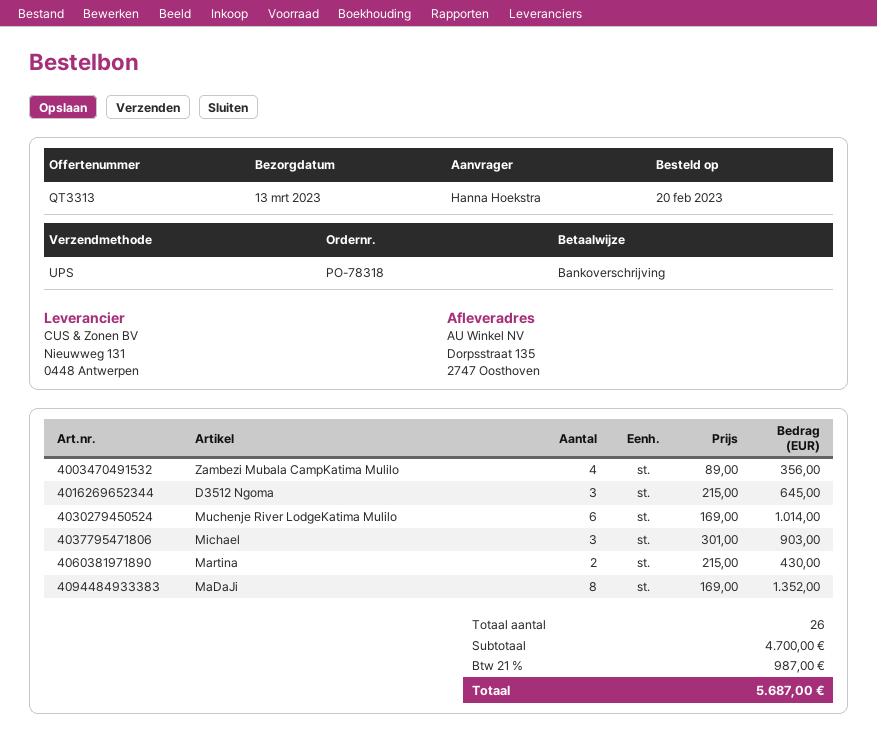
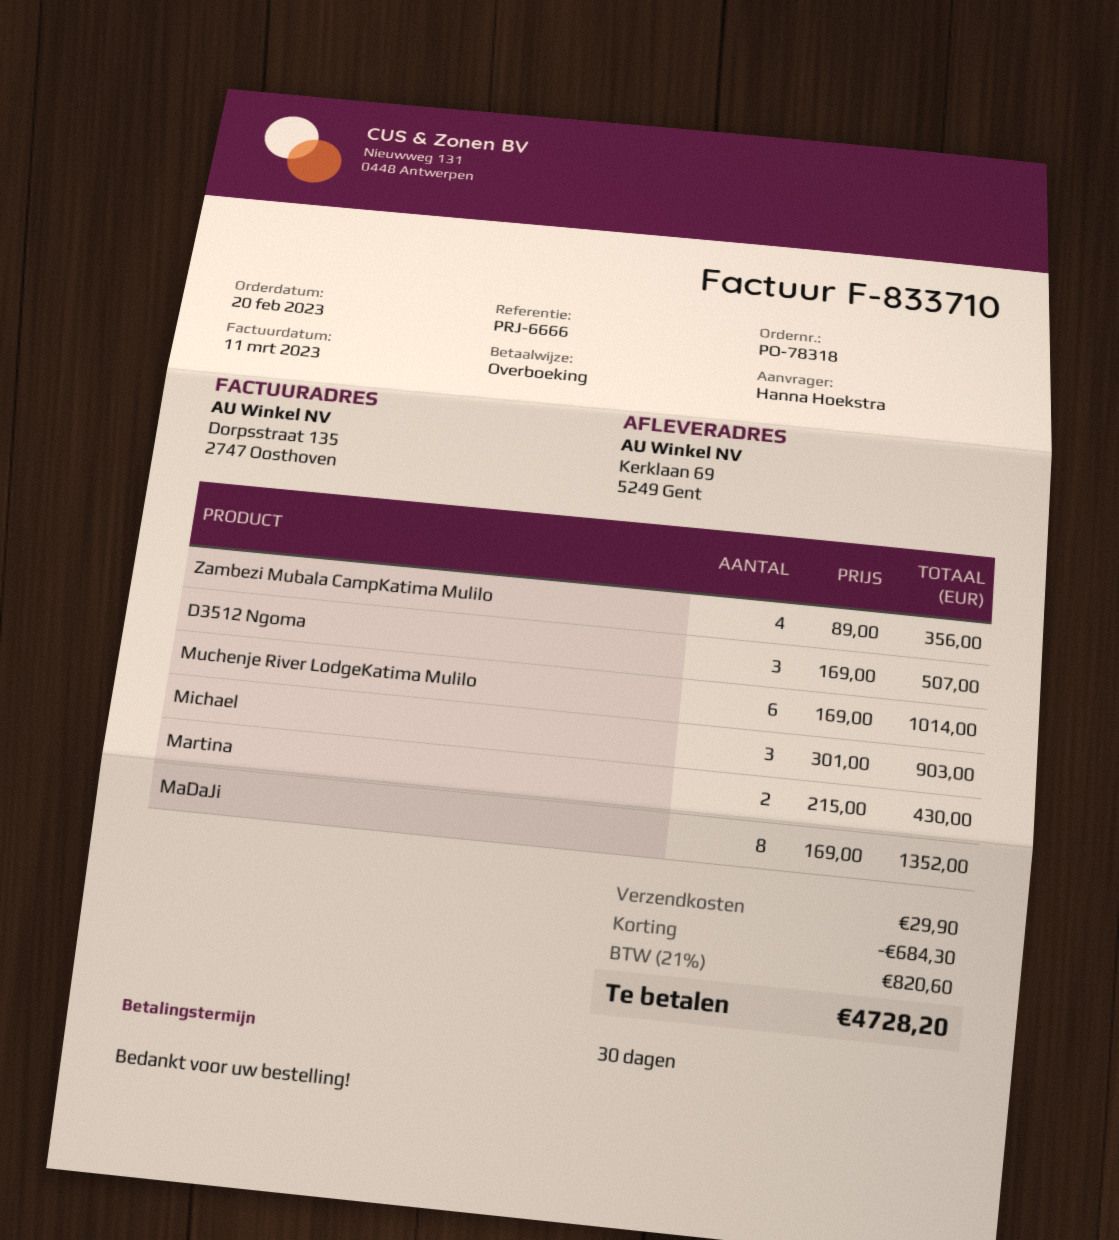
ship to: Dorpsstraat 135, 2747 Oosthoven -> Kerklaan 69, 5249 Gent
D3512 Ngoma: 3 x 215.00 = 645.00 -> 3 x 169.00 = 507.00
discount: none -> 684.30
shipping: none -> 29.90
tax: 21% = 987.00 -> 21% = 820.60
total: 5687.00 -> 4728.20

